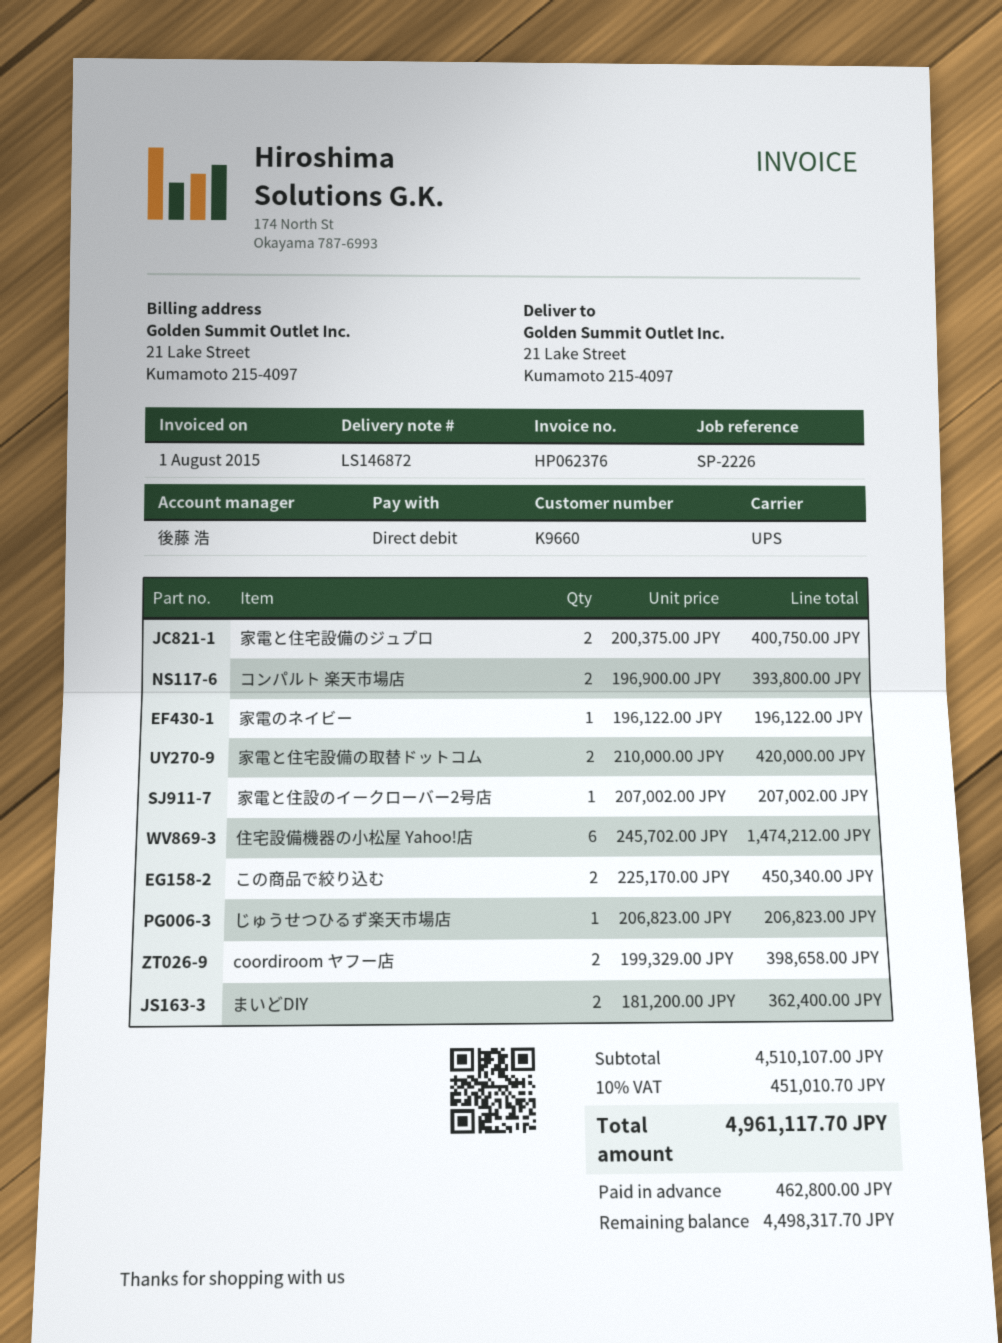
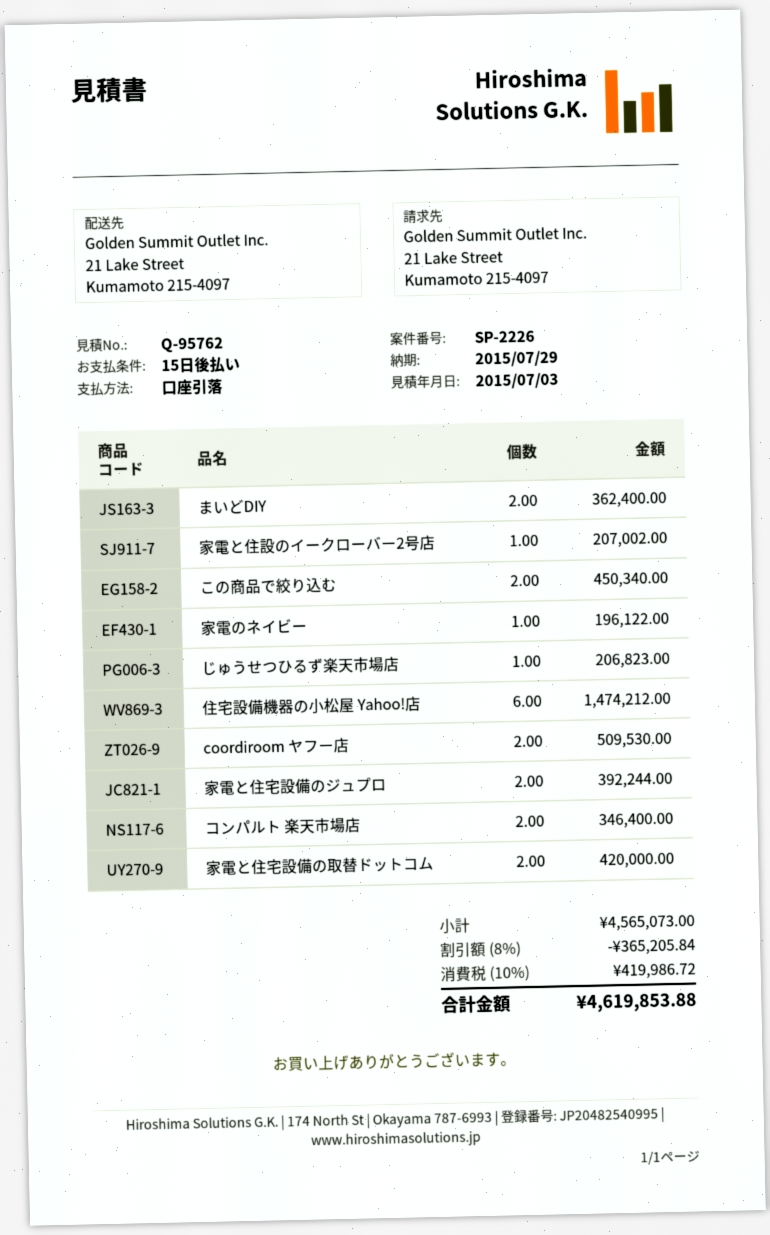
家電と住宅設備のジュプロ: 2 for 400750.00 -> 2 for 392244.00
コンパルト 楽天市場店: 2 for 393800.00 -> 2 for 346400.00
coordiroom ヤフー店: 2 for 398658.00 -> 2 for 509530.00
subtotal: 4510107.00 -> 4565073.00
discount: none -> 8% = 365205.84
tax: 10% = 451010.70 -> 10% = 419986.72
total: 4961117.70 -> 4619853.88

